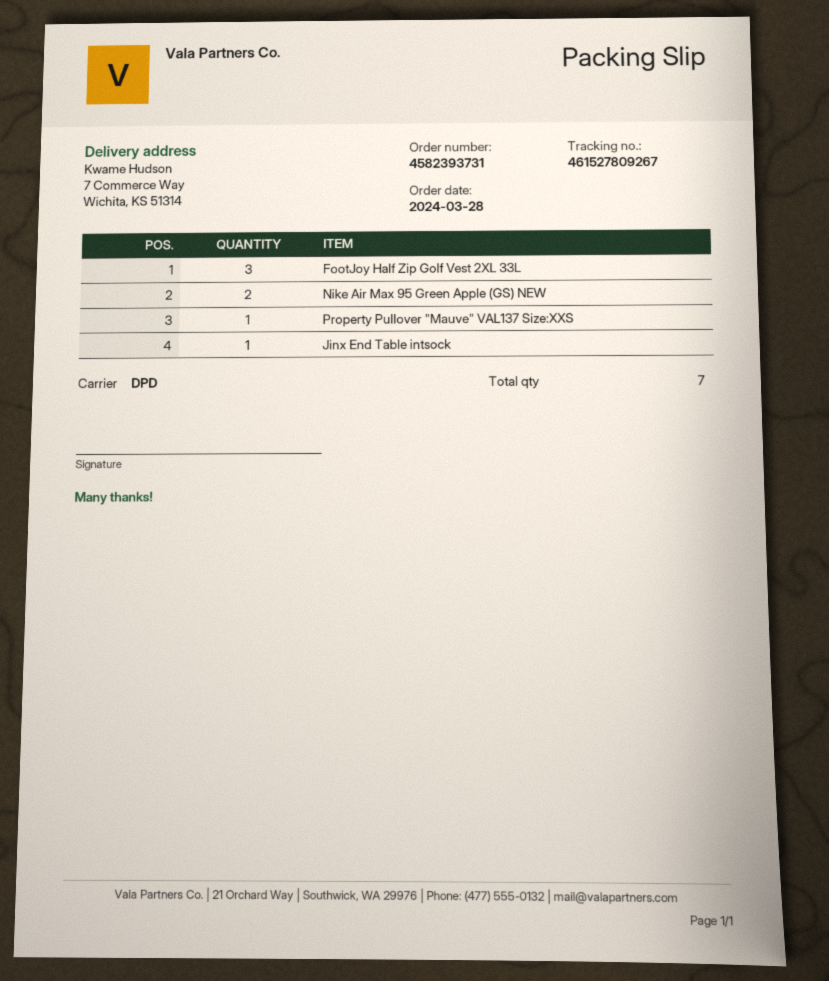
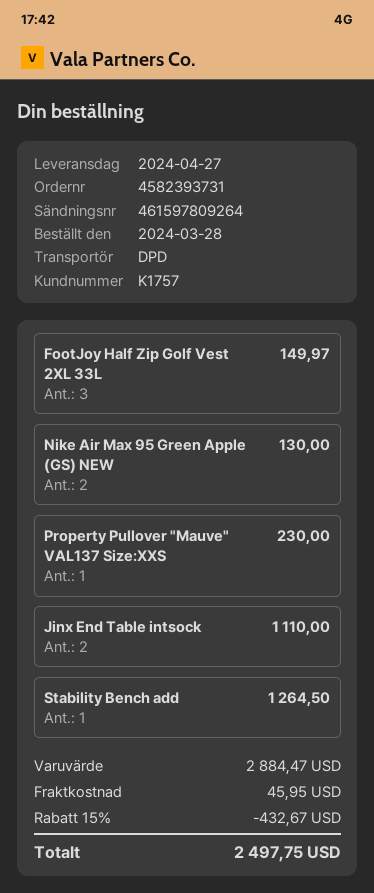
tracking number: 461527809267 -> 461597809264
Jinx End Table intsock: 1 -> 2
Stability Bench add: none -> 1

